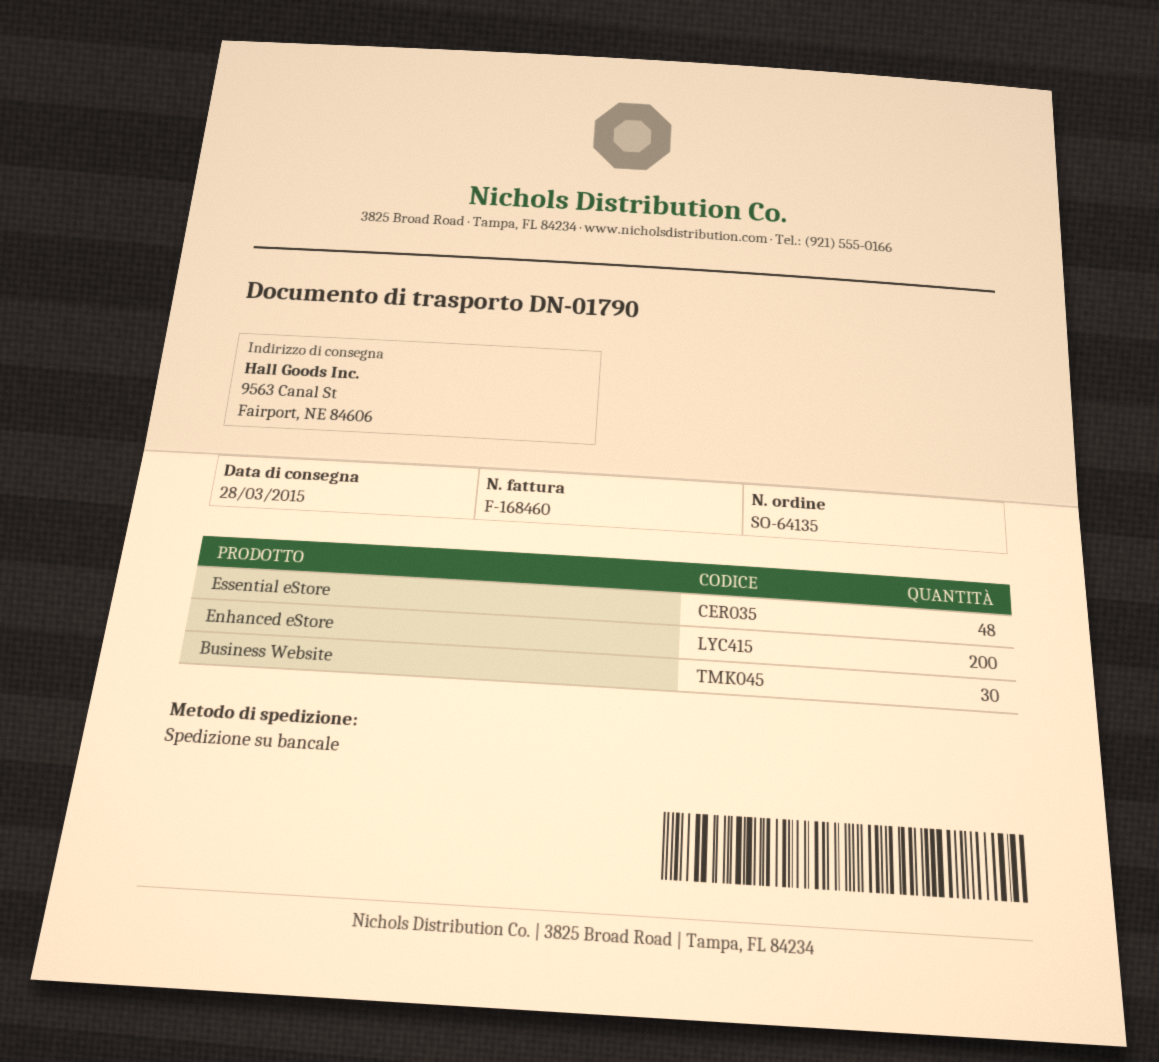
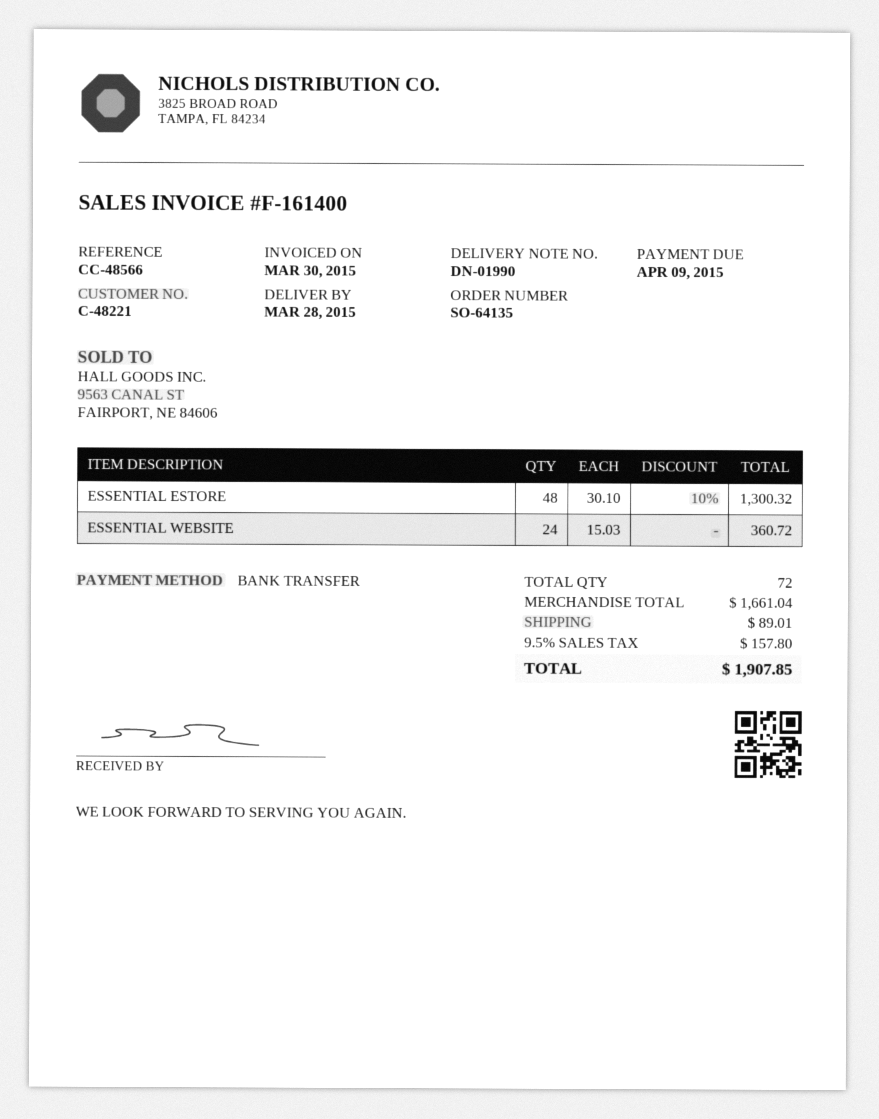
delivery note number: DN-01790 -> DN-01990
invoice number: F-168460 -> F-161400
Enhanced eStore: 200 -> none
Business Website: 30 -> none
ESSENTIAL WEBSITE: none -> 24

